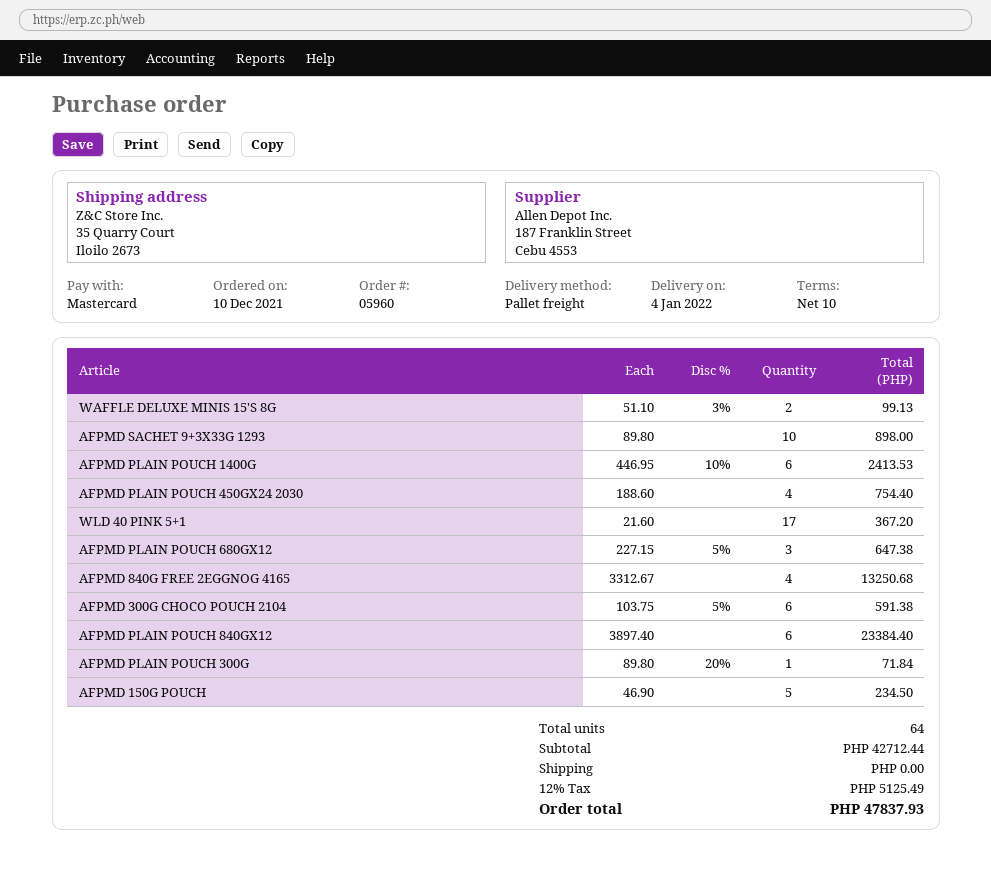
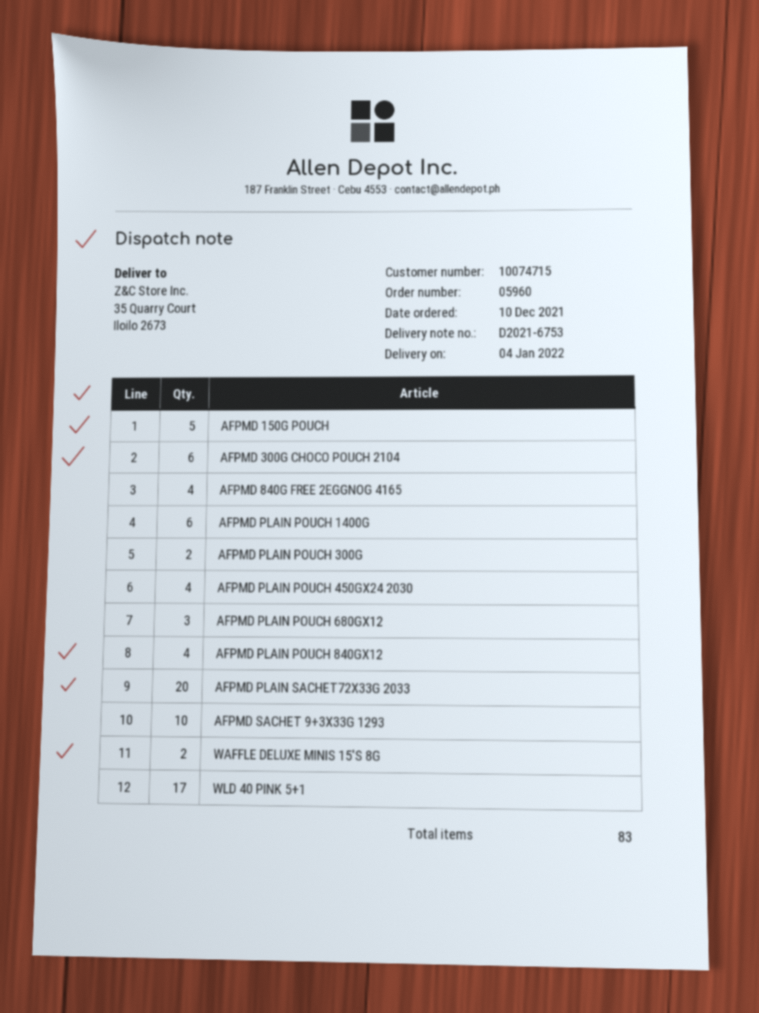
AFPMD PLAIN POUCH 840GX12: 6 -> 4
AFPMD PLAIN POUCH 300G: 1 -> 2
AFPMD PLAIN SACHET72X33G 2033: none -> 20
total quantity: 64 -> 83

